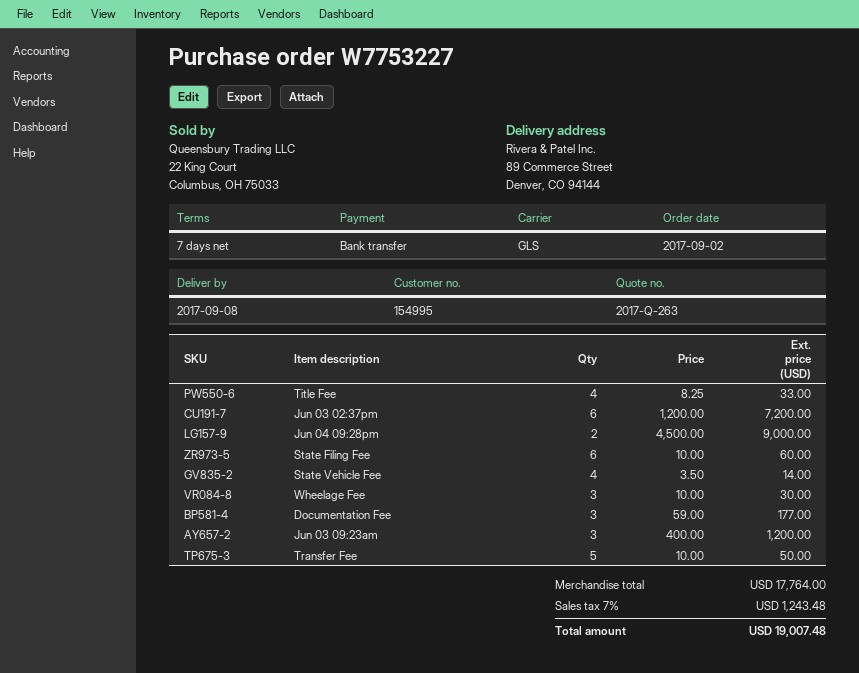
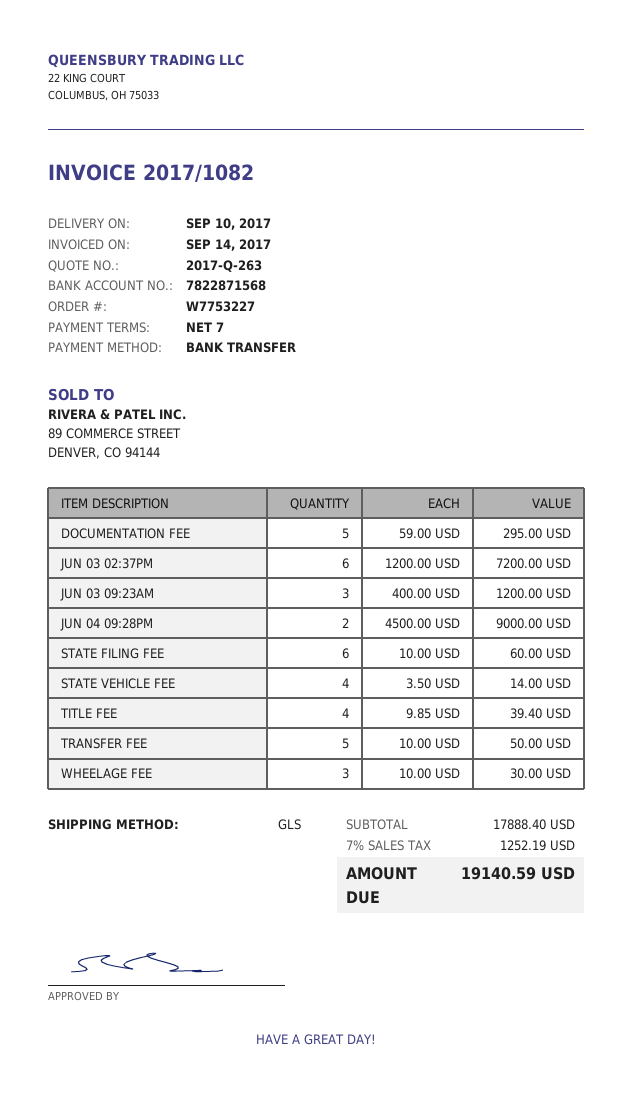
delivery date: 2017-09-08 -> 2017-09-10
Title Fee: 4 x 8.25 = 33.00 -> 4 x 9.85 = 39.40
Documentation Fee: 3 x 59.00 = 177.00 -> 5 x 59.00 = 295.00
subtotal: 17764.00 -> 17888.40
tax: 7% = 1243.48 -> 7% = 1252.19
total: 19007.48 -> 19140.59

